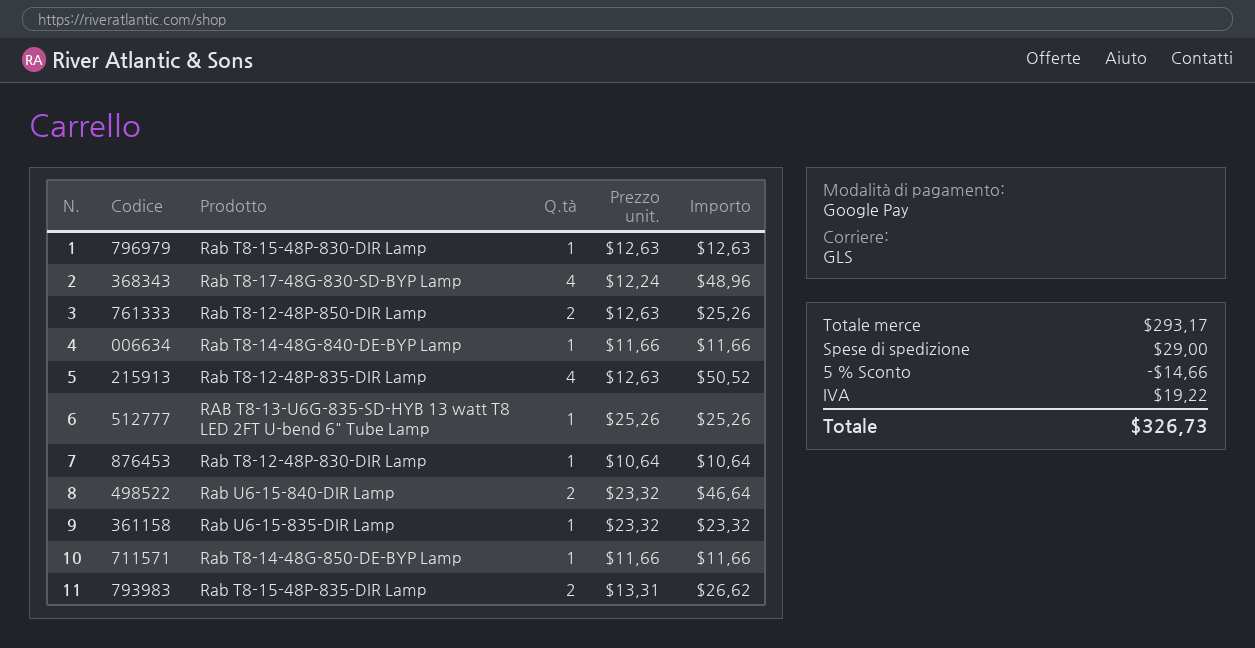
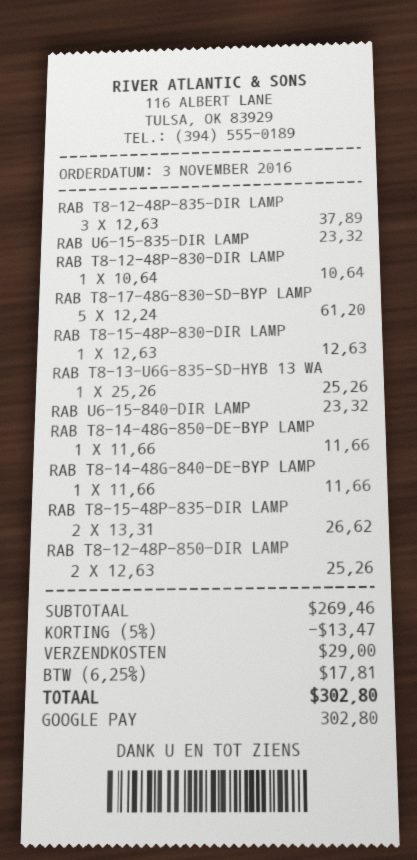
Rab T8-17-48G-830-SD-BYP Lamp: 4 x 12.24 = 48.96 -> 5 x 12.24 = 61.20
Rab T8-12-48P-835-DIR Lamp: 4 x 12.63 = 50.52 -> 3 x 12.63 = 37.89
Rab U6-15-840-DIR Lamp: 2 x 23.32 = 46.64 -> 1 x 23.32 = 23.32
subtotal: 293.17 -> 269.46
discount: 5% = 14.66 -> 5% = 13.47
tax: 19.22 -> 17.81
total: 326.73 -> 302.80

